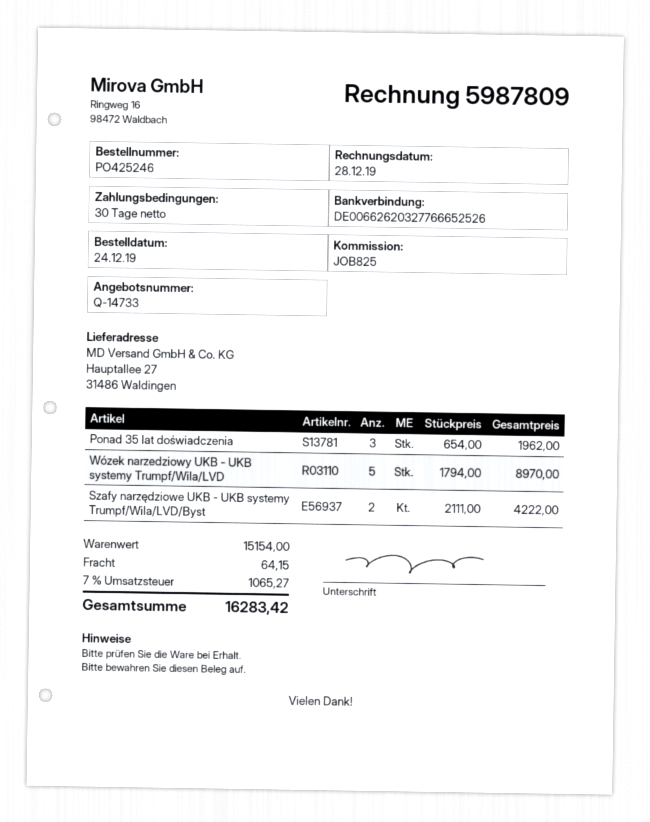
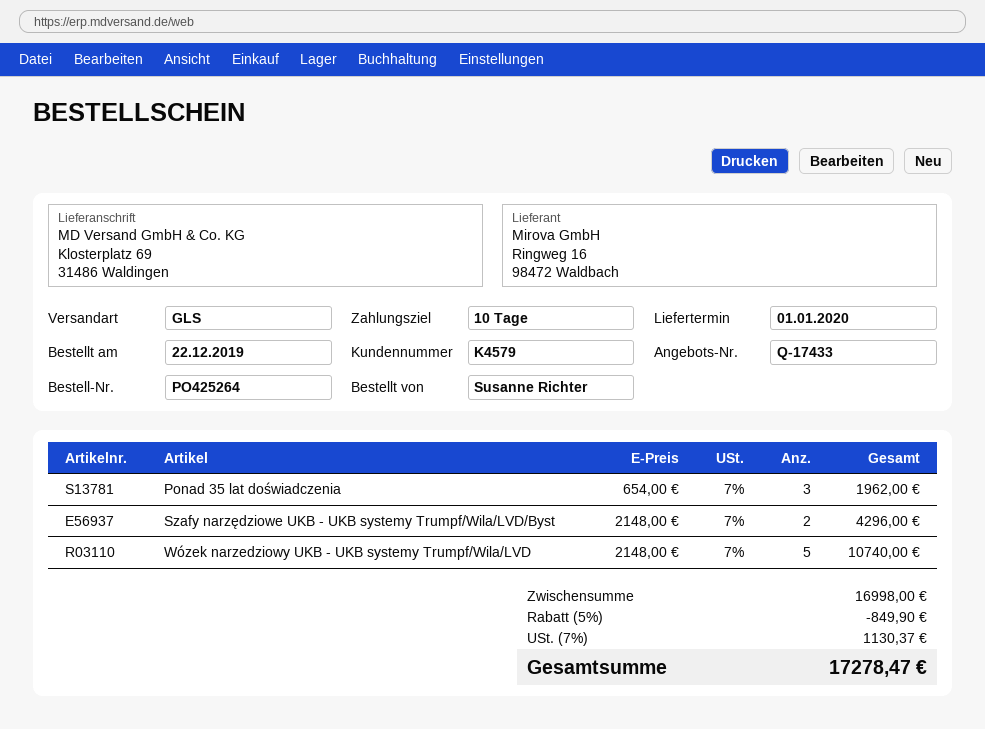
quote number: Q-14733 -> Q-17433
order number: PO425246 -> PO425264
order date: 2019-12-24 -> 2019-12-22
payment terms: 30 days -> 10 days
ship to: Hauptallee 27, 31486 Waldingen -> Klosterplatz 69, 31486 Waldingen
Wózek narzedziowy UKB - UKB systemy Trumpf/Wila/LVD: 5 x 1794.00 = 8970.00 -> 5 x 2148.00 = 10740.00
Szafy narzędziowe UKB - UKB systemy Trumpf/Wila/LVD/Byst: 2 x 2111.00 = 4222.00 -> 2 x 2148.00 = 4296.00
subtotal: 15154.00 -> 16998.00
discount: none -> 5% = 849.90
shipping: 64.15 -> none
tax: 7% = 1065.27 -> 7% = 1130.37
total: 16283.42 -> 17278.47

